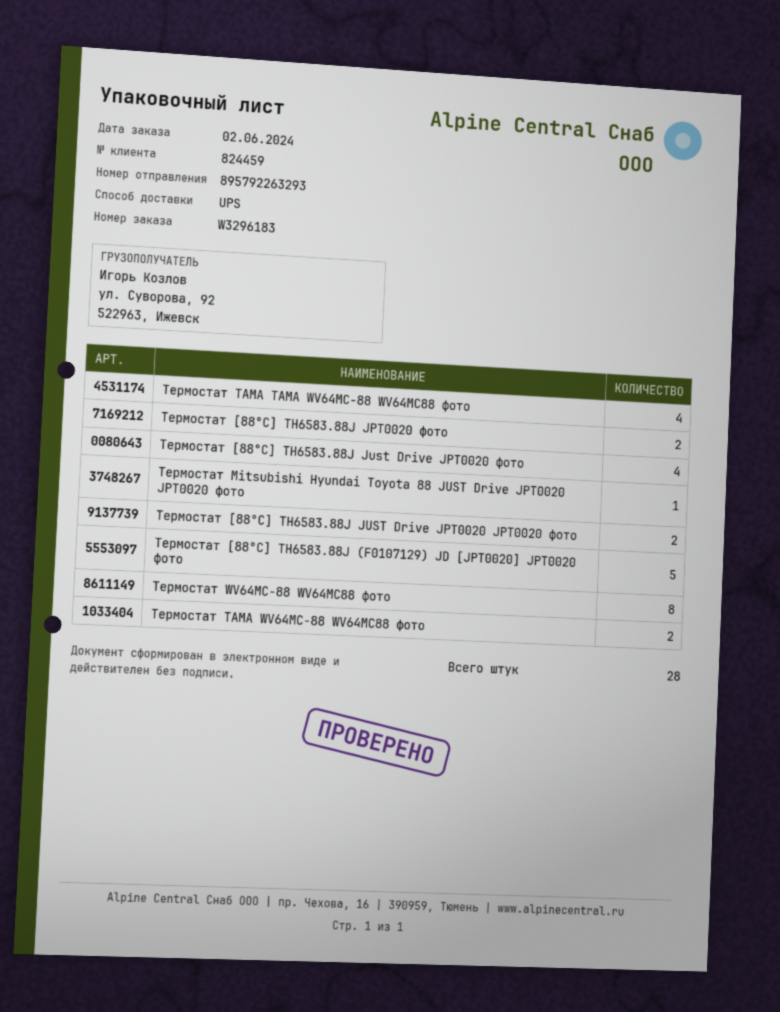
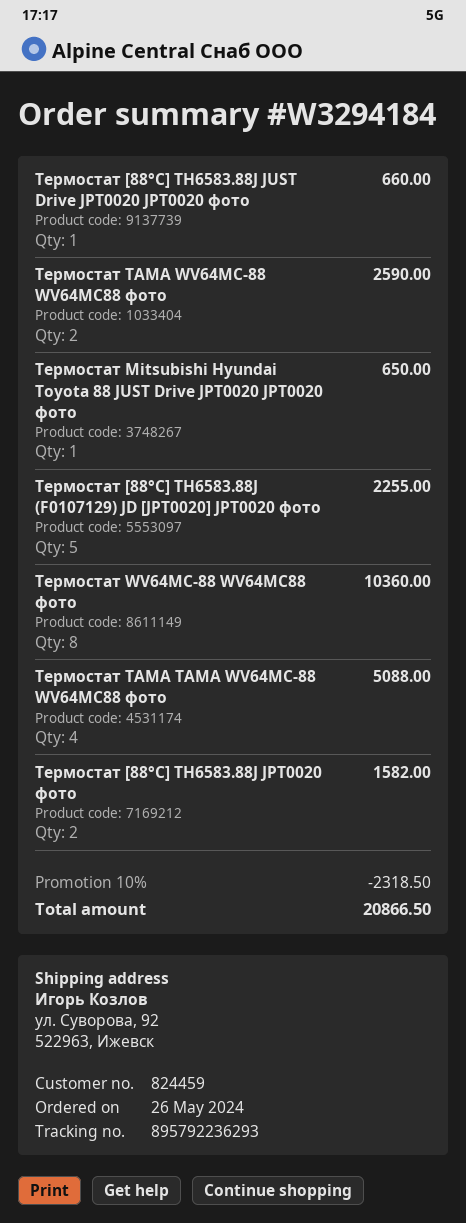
order number: W3296183 -> W3294184
order date: 2024-06-02 -> 2024-05-26
tracking number: 895792263293 -> 895792236293
Термостат [88°C] TH6583.88J Just Drive JPT0020 фото: 4 -> none
Термостат [88°C] TH6583.88J JUST Drive JPT0020 JPT0020 фото: 2 -> 1

